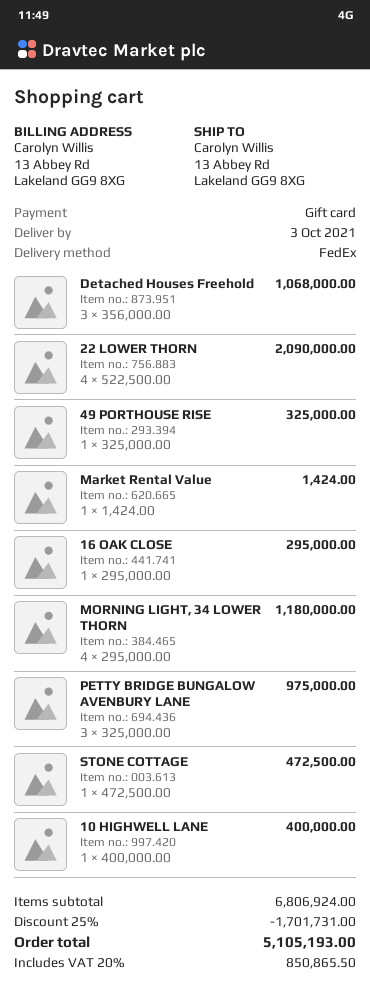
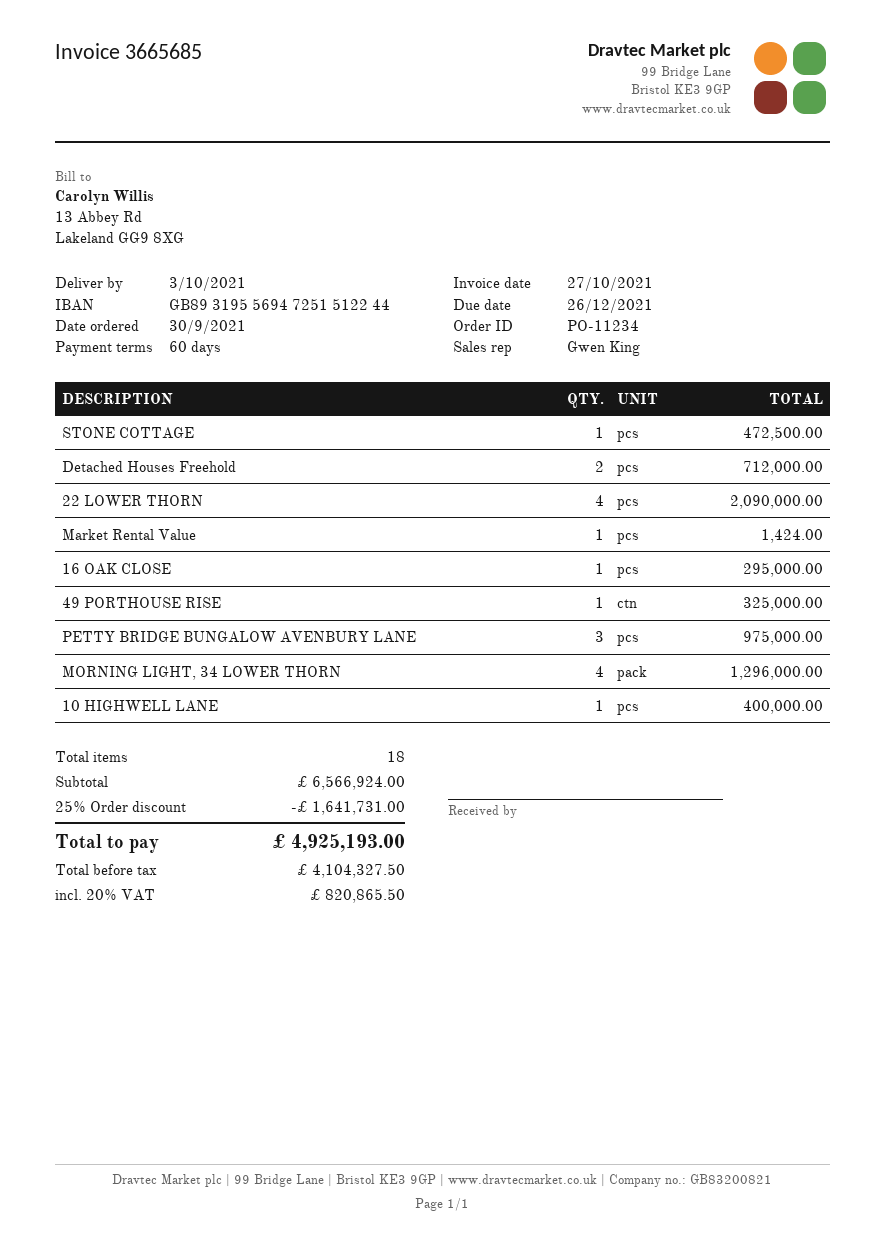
Detached Houses Freehold: 3 for 1068000.00 -> 2 for 712000.00
MORNING LIGHT, 34 LOWER THORN: 4 for 1180000.00 -> 4 for 1296000.00
subtotal: 6806924.00 -> 6566924.00
discount: 25% = 1701731.00 -> 25% = 1641731.00
tax: 20% = 850865.50 -> 20% = 820865.50
total: 5105193.00 -> 4925193.00

